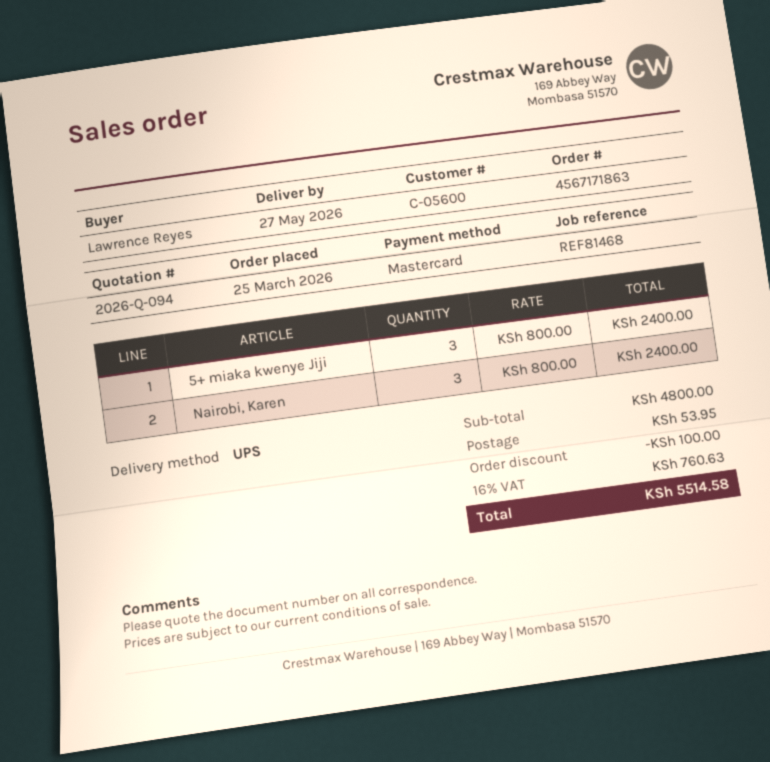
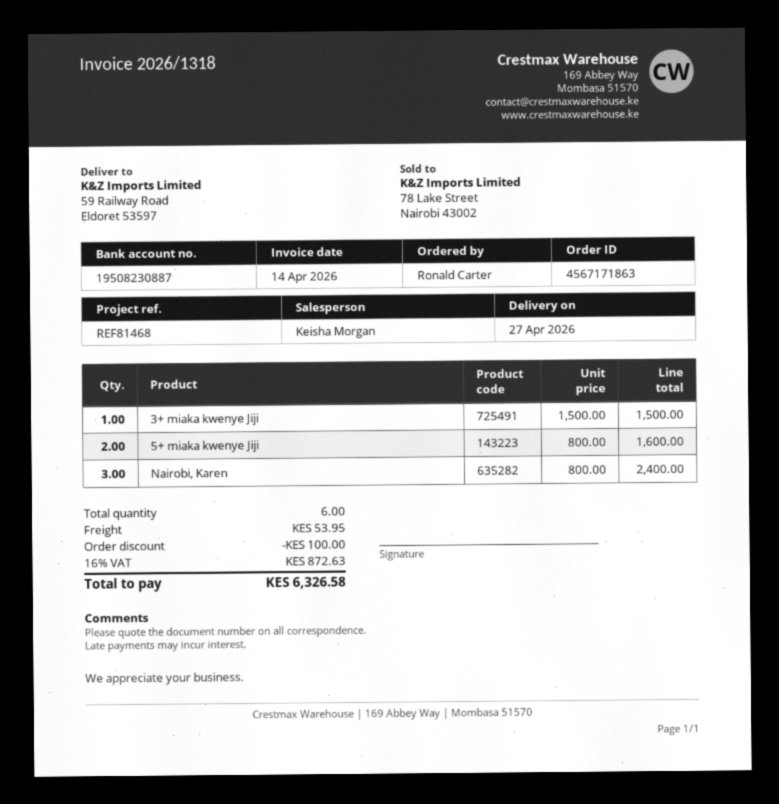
delivery date: 2026-05-27 -> 2026-04-27
ordered by: Lawrence Reyes -> Ronald Carter
5+ miaka kwenye Jiji: 3 x 800.00 = 2400.00 -> 2 x 800.00 = 1600.00
3+ miaka kwenye Jiji: none -> 1 x 1500.00 = 1500.00
tax: 16% = 760.63 -> 16% = 872.63
total: 5514.58 -> 6326.58

